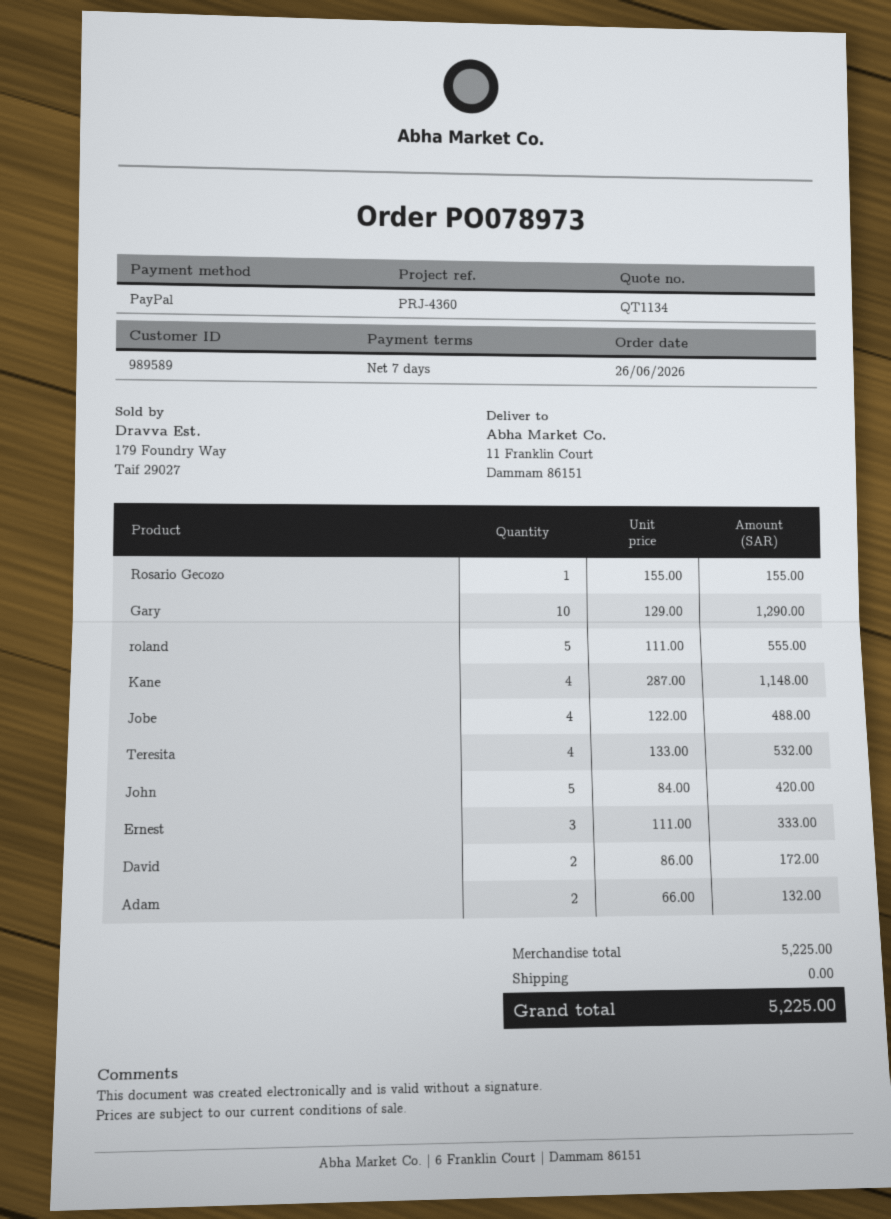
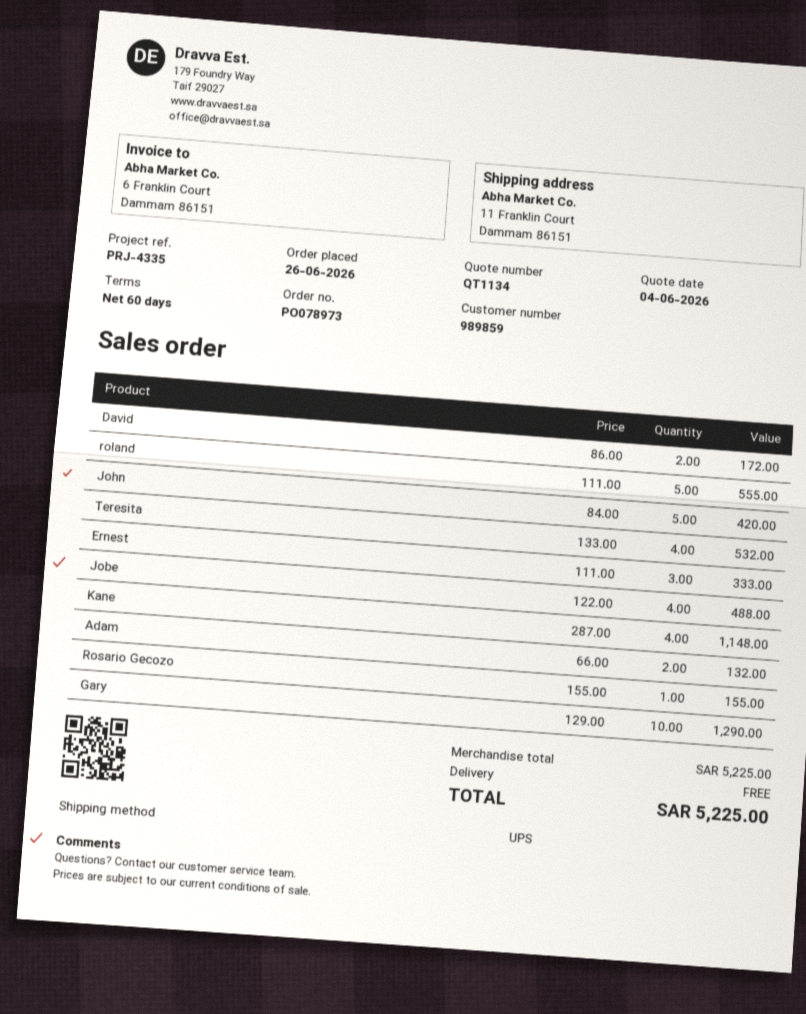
payment terms: 7 days -> 60 days
customer number: 989589 -> 989859
reference: PRJ-4360 -> PRJ-4335

